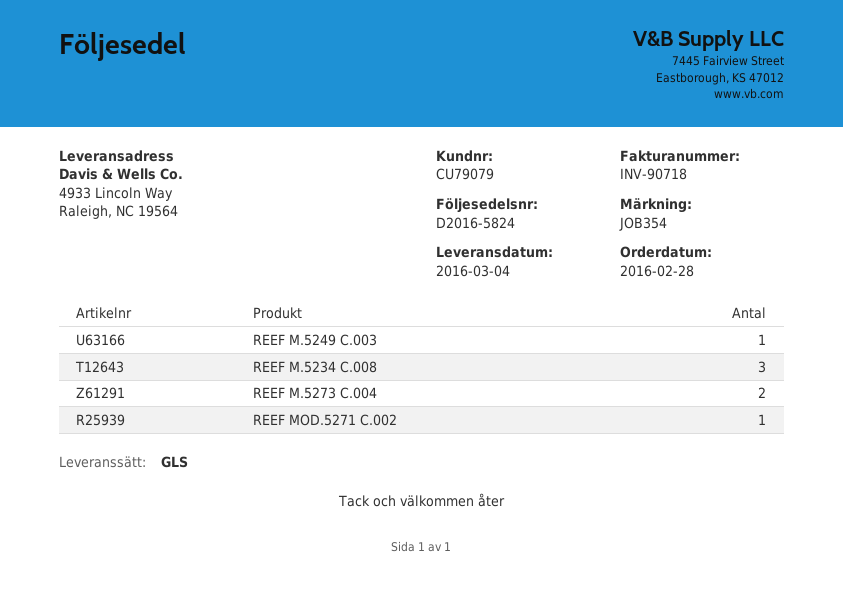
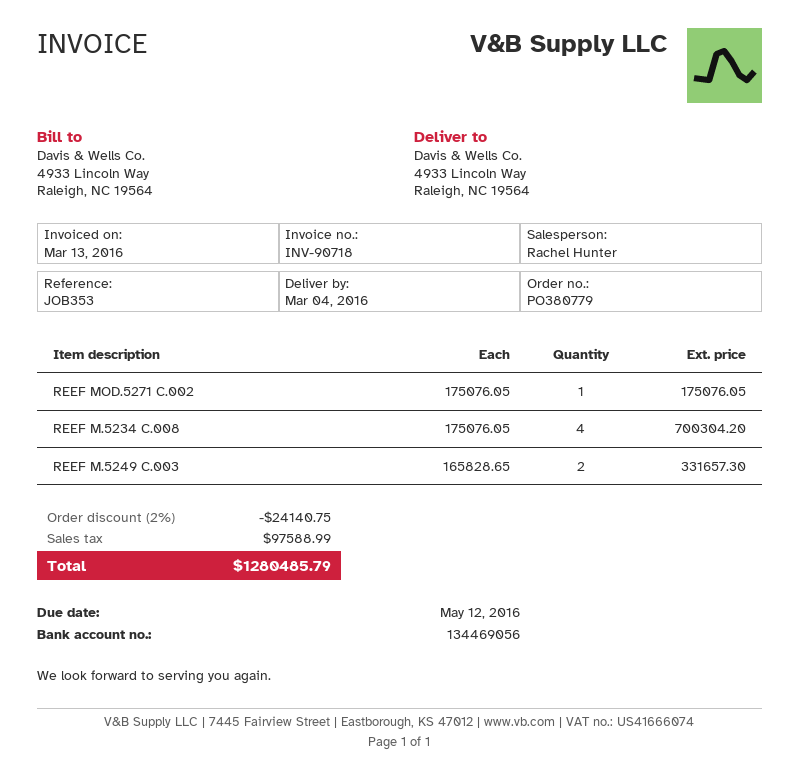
reference: JOB354 -> JOB353
REEF M.5249 C.003: 1 -> 2
REEF M.5234 C.008: 3 -> 4
REEF M.5273 C.004: 2 -> none

